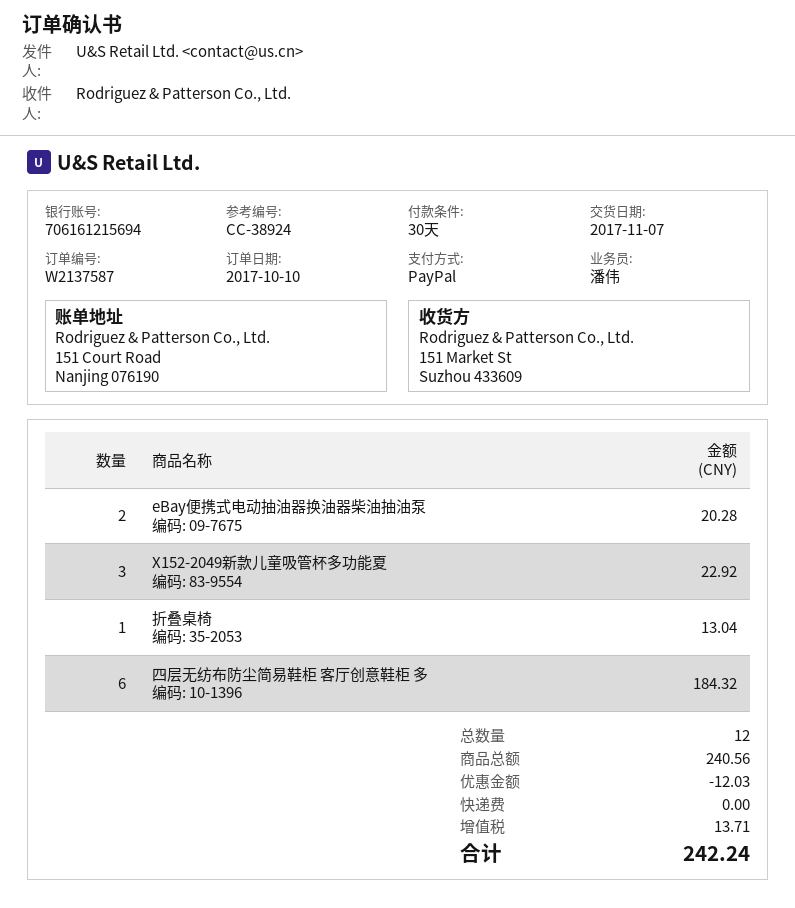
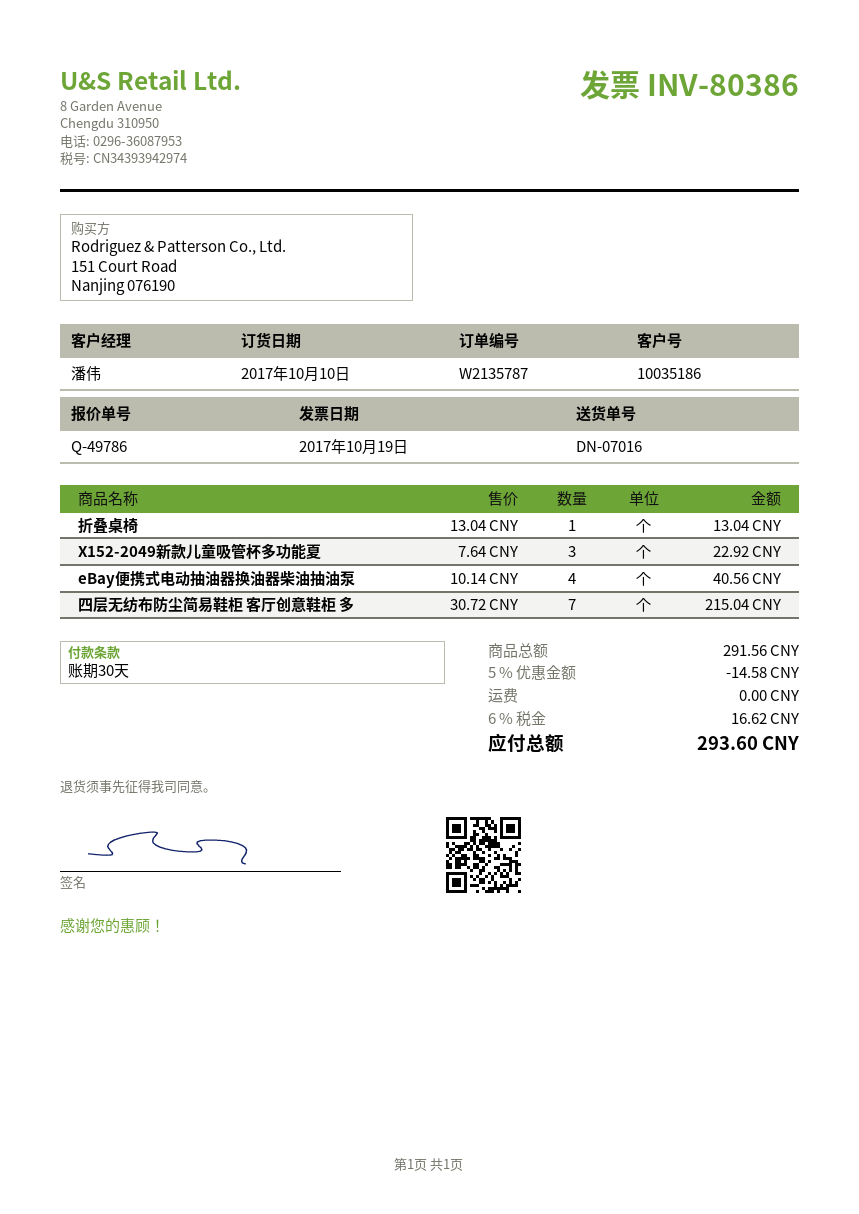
order number: W2137587 -> W2135787
eBay便携式电动抽油器换油器柴油抽油泵: 2 for 20.28 -> 4 for 40.56
四层无纺布防尘简易鞋柜 客厅创意鞋柜 多: 6 for 184.32 -> 7 for 215.04
subtotal: 240.56 -> 291.56
discount: 12.03 -> 14.58
tax: 13.71 -> 16.62
total: 242.24 -> 293.60

